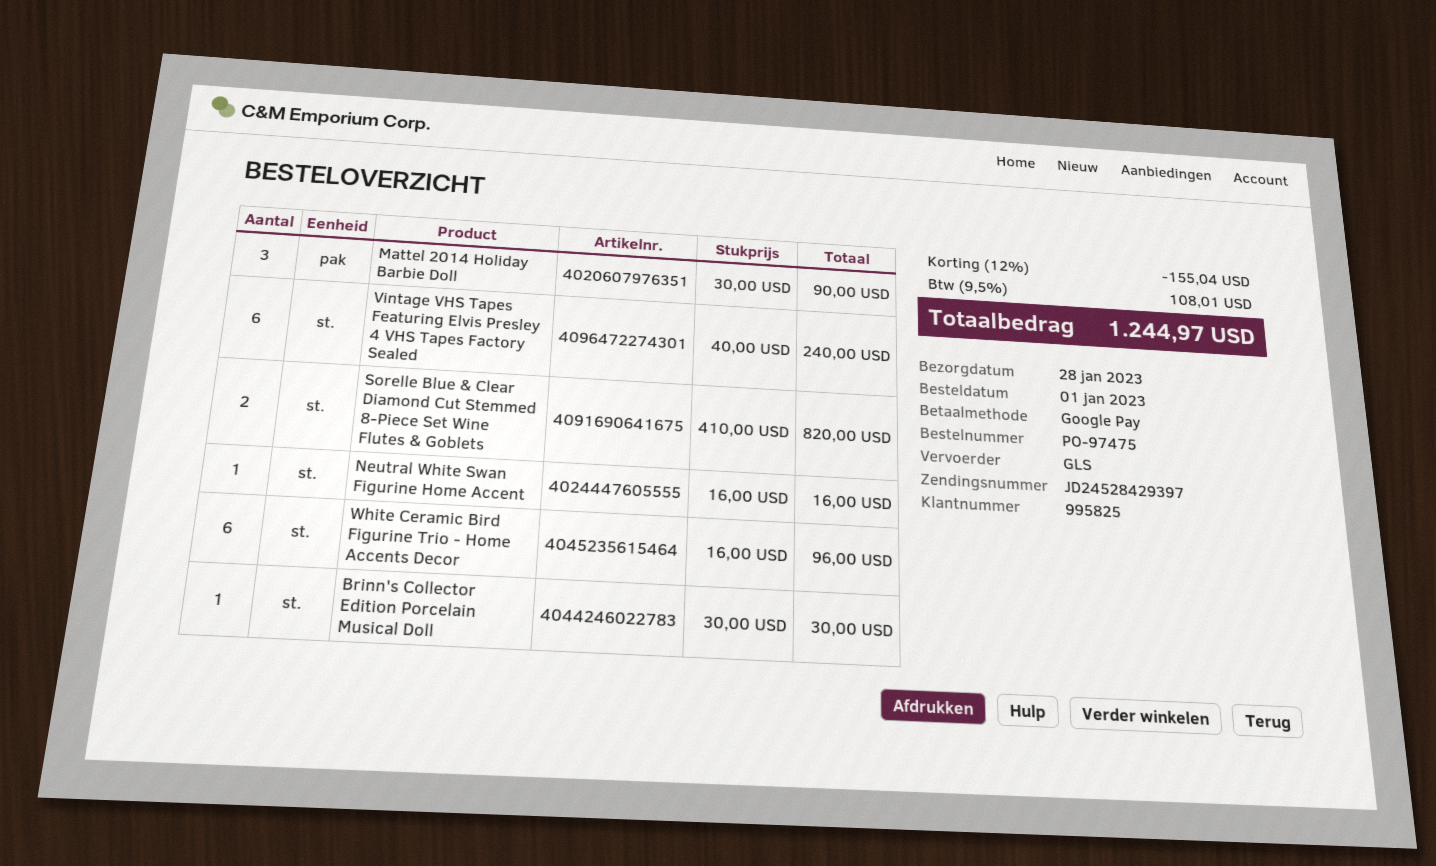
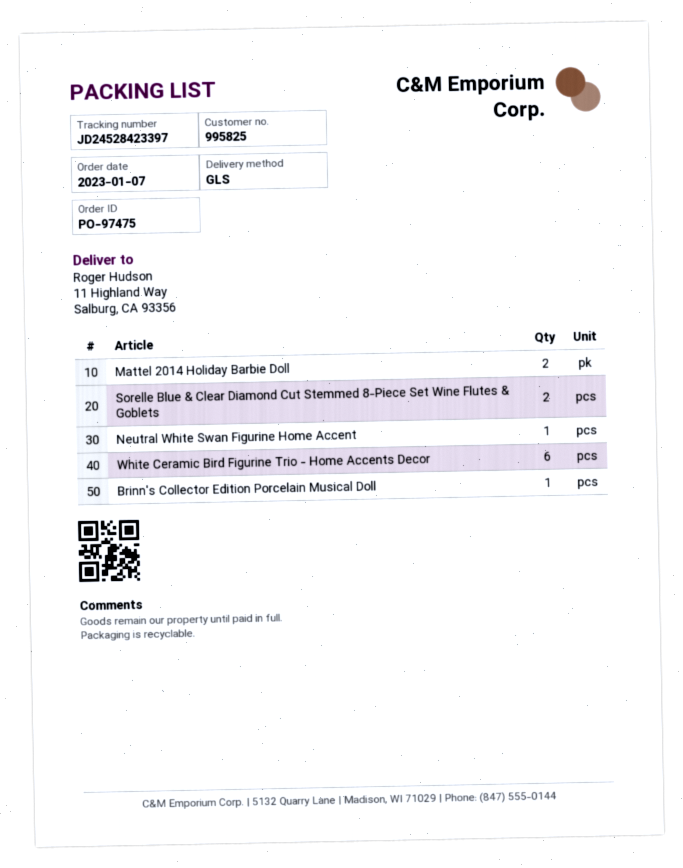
order date: 2023-01-01 -> 2023-01-07
tracking number: JD24528429397 -> JD24528423397
Mattel 2014 Holiday Barbie Doll: 3 -> 2
Vintage VHS Tapes Featuring Elvis Presley 4 VHS Tapes Factory Sealed: 6 -> none

